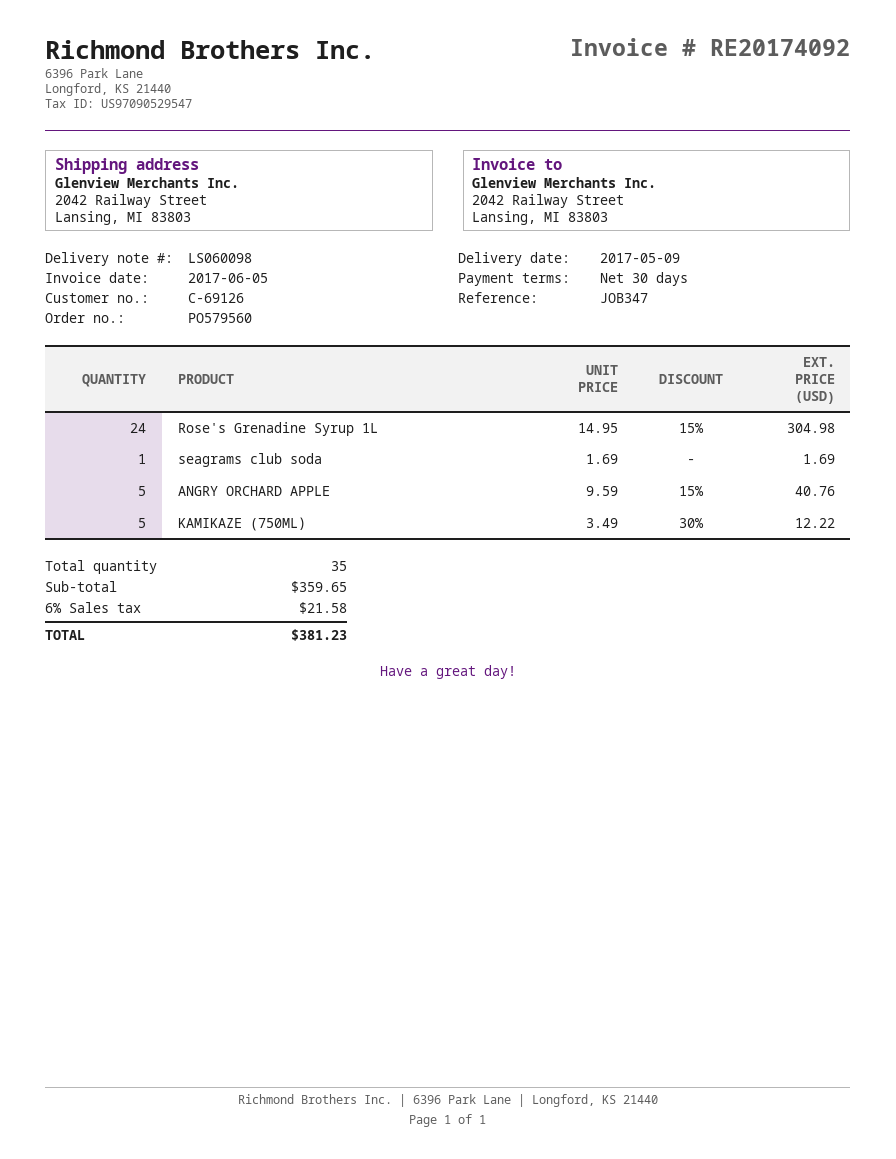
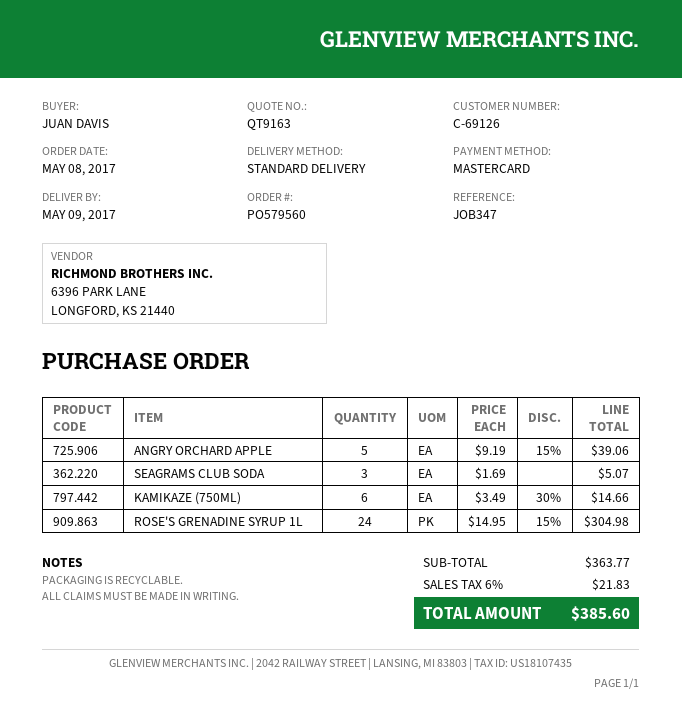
seagrams club soda: 1 x 1.69 = 1.69 -> 3 x 1.69 = 5.07
ANGRY ORCHARD APPLE: 5 x 9.59 - 15% = 40.76 -> 5 x 9.19 - 15% = 39.06
KAMIKAZE (750ML): 5 x 3.49 - 30% = 12.22 -> 6 x 3.49 - 30% = 14.66
subtotal: 359.65 -> 363.77
tax: 6% = 21.58 -> 6% = 21.83
total: 381.23 -> 385.60

